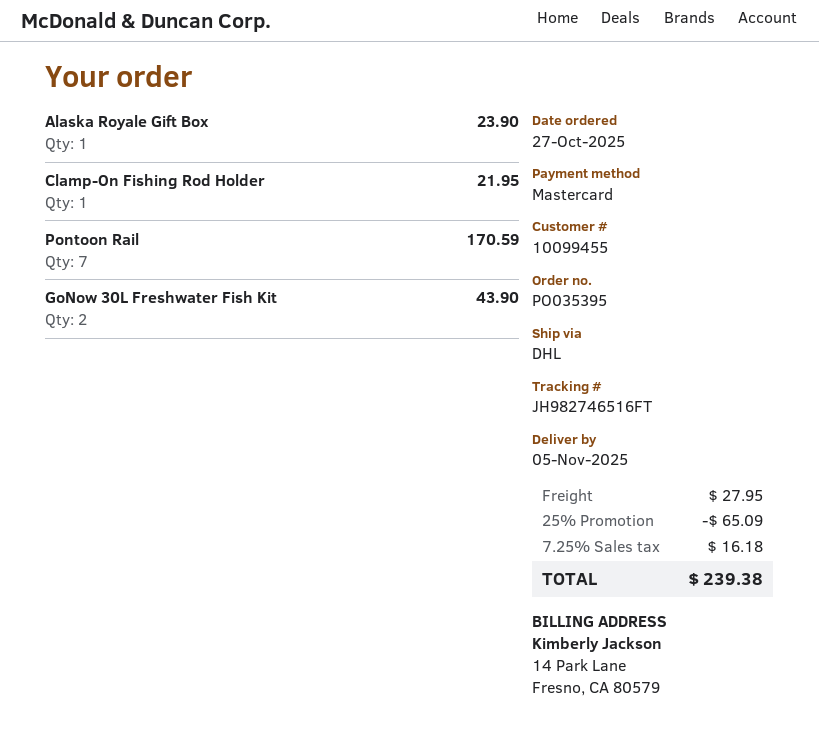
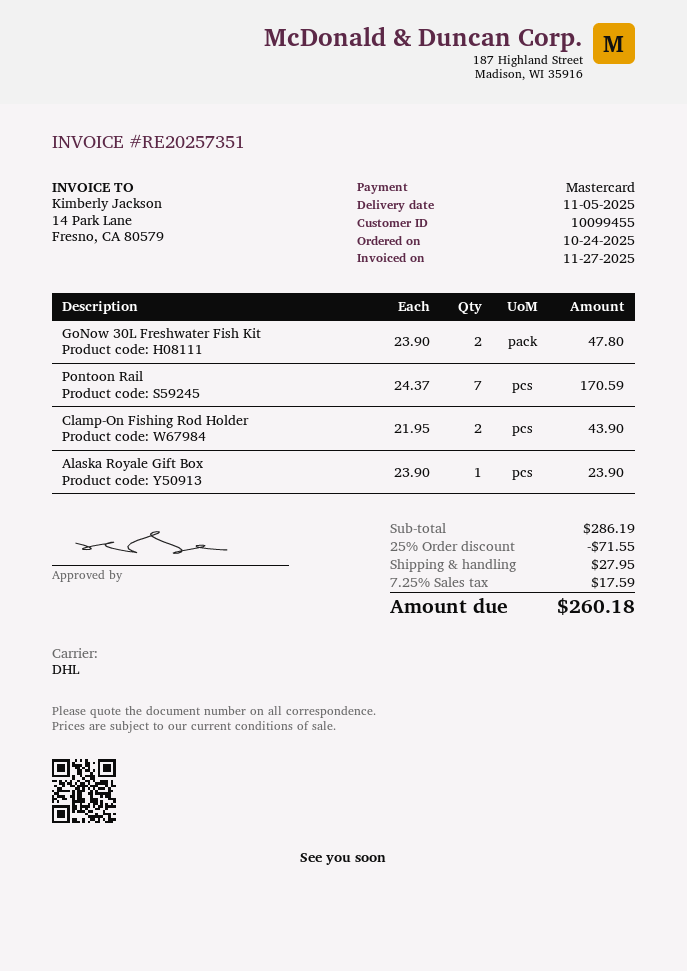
order date: 2025-10-27 -> 2025-10-24
Clamp-On Fishing Rod Holder: 1 for 21.95 -> 2 for 43.90
GoNow 30L Freshwater Fish Kit: 2 for 43.90 -> 2 for 47.80
discount: 25% = 65.09 -> 25% = 71.55
tax: 7.25% = 16.18 -> 7.25% = 17.59
total: 239.38 -> 260.18

